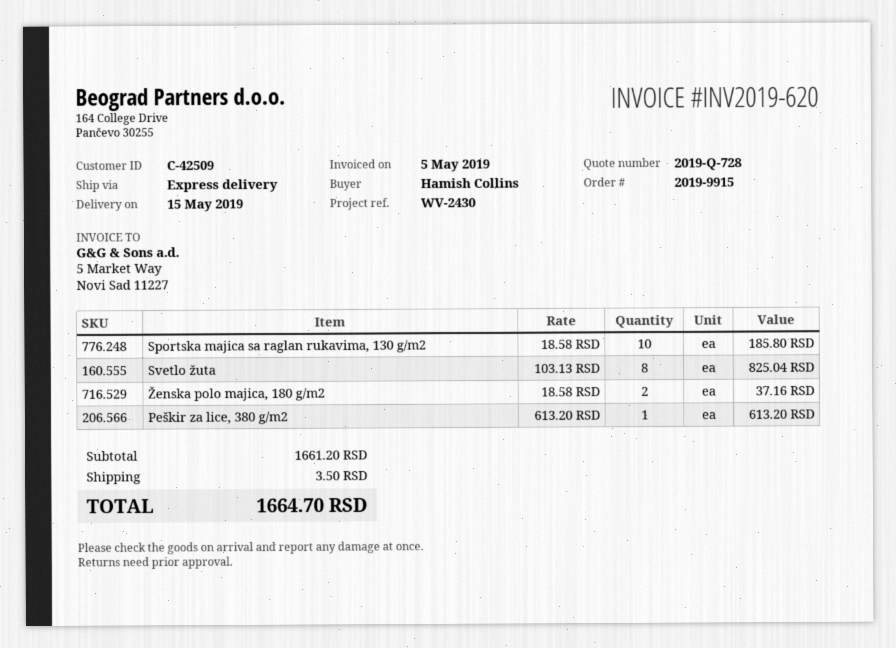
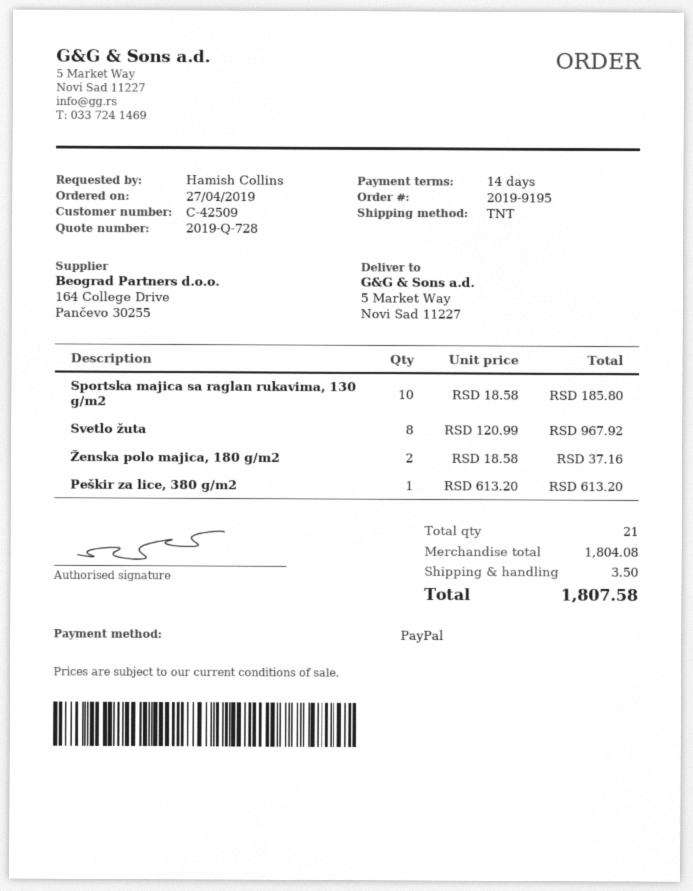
order number: 2019-9915 -> 2019-9195
shipping method: express -> TNT
Svetlo žuta: 8 x 103.13 = 825.04 -> 8 x 120.99 = 967.92
subtotal: 1661.20 -> 1804.08
total: 1664.70 -> 1807.58

